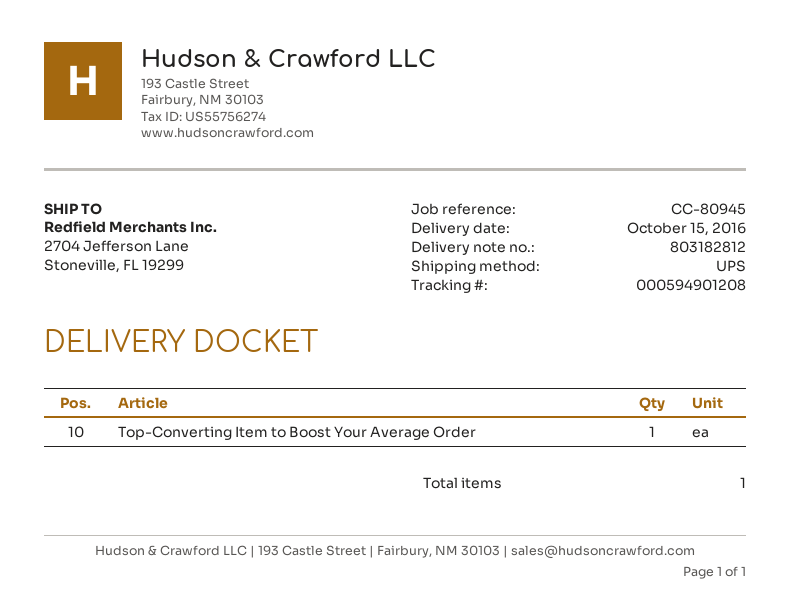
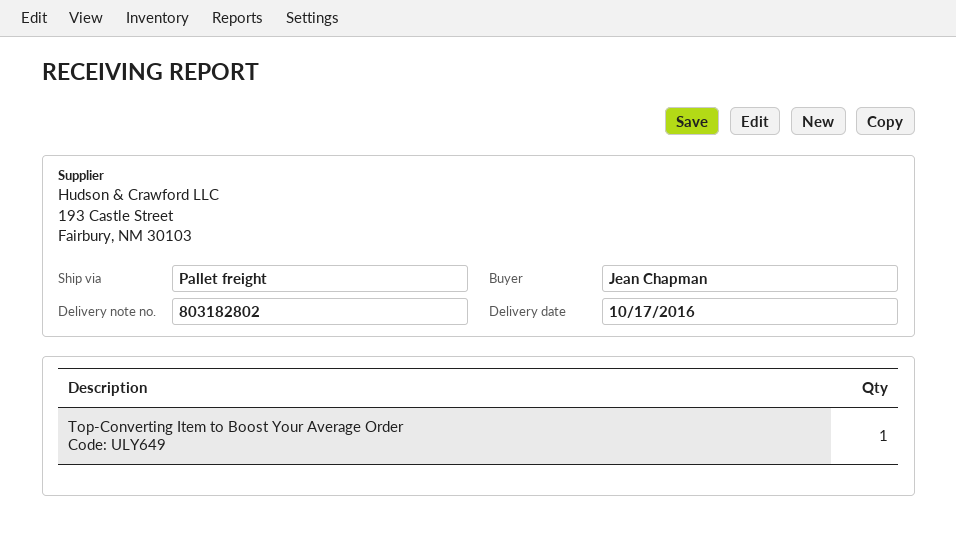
delivery note number: 803182812 -> 803182802
delivery date: 2016-10-15 -> 2016-10-17
shipping method: UPS -> pallet freight

